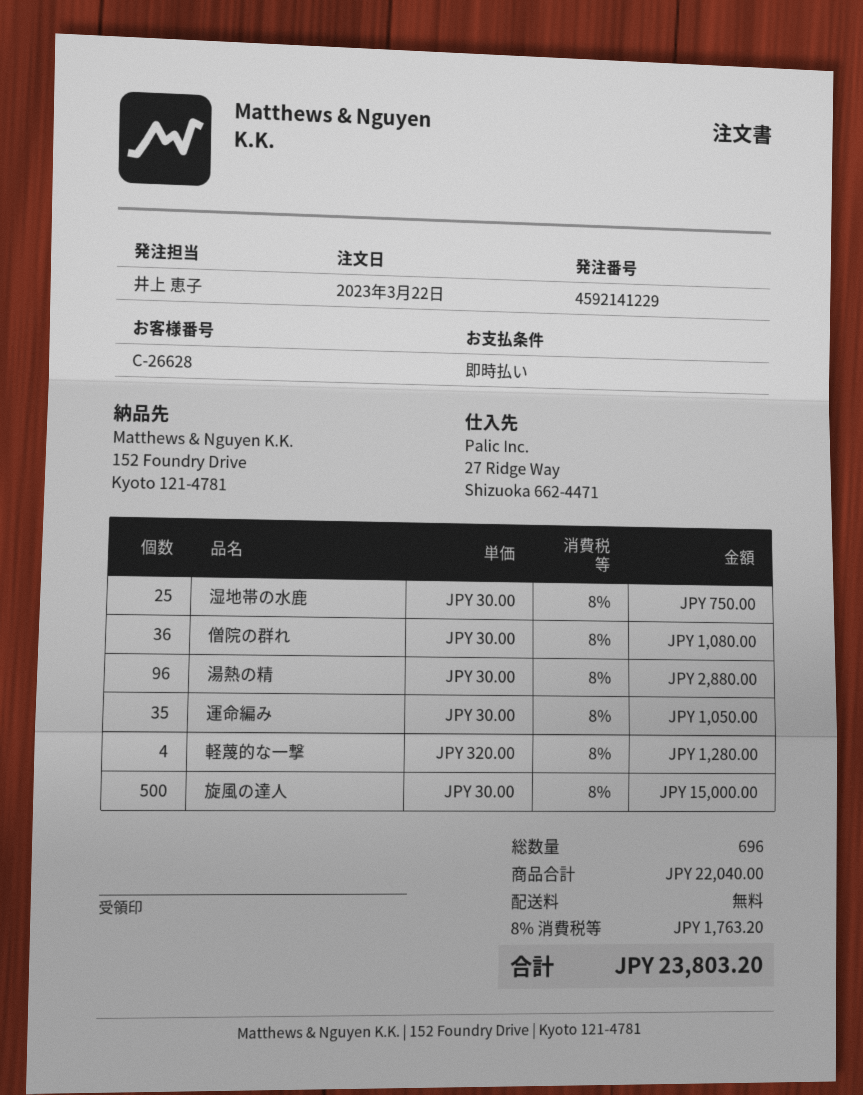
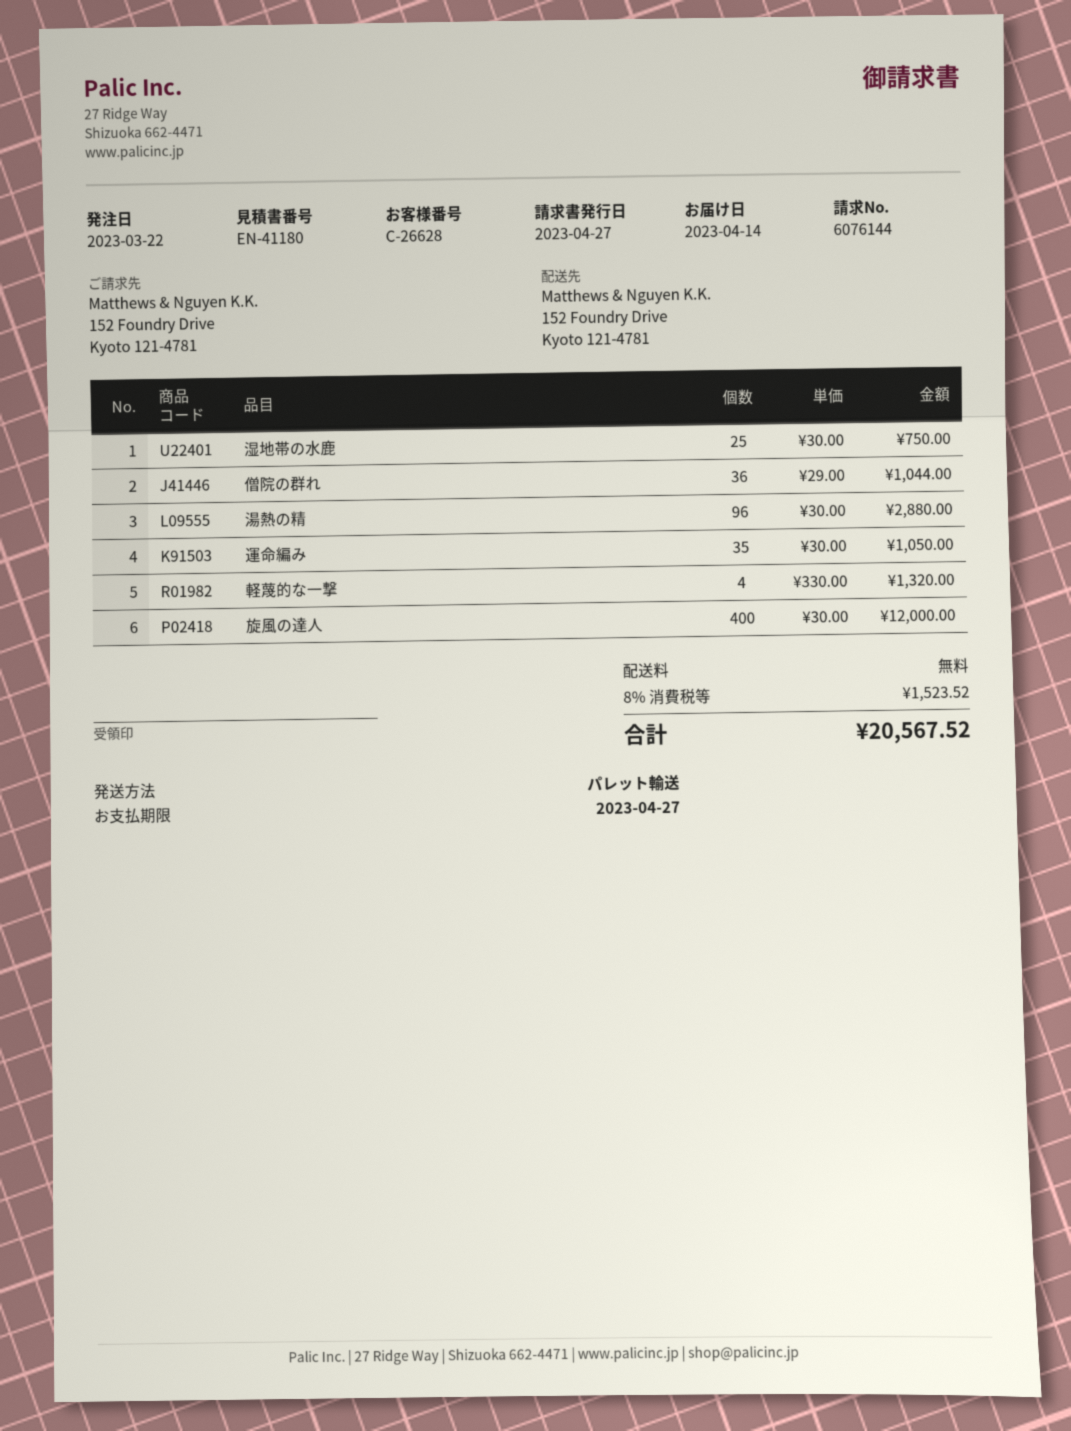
僧院の群れ: 36 x 30.00 = 1080.00 -> 36 x 29.00 = 1044.00
軽蔑的な一撃: 4 x 320.00 = 1280.00 -> 4 x 330.00 = 1320.00
旋風の達人: 500 x 30.00 = 15000.00 -> 400 x 30.00 = 12000.00
tax: 8% = 1763.20 -> 8% = 1523.52
total: 23803.20 -> 20567.52

